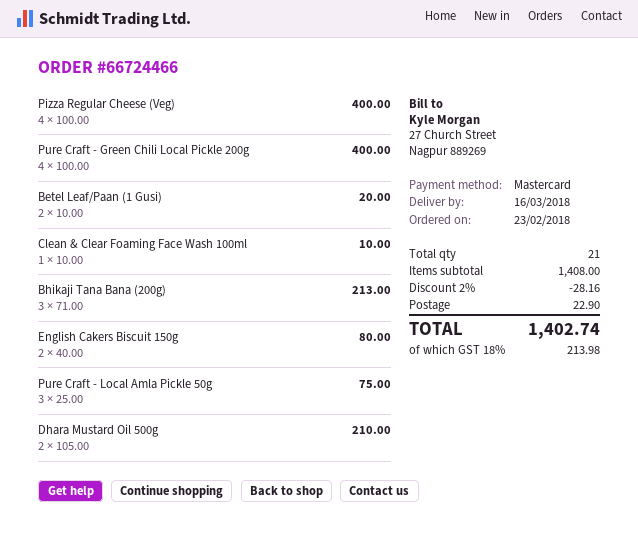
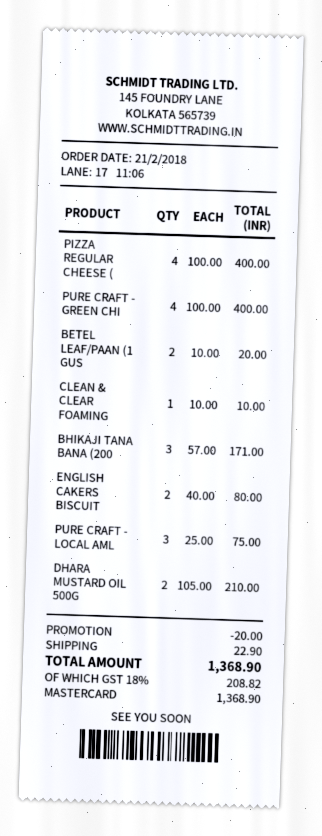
order date: 2018-02-23 -> 2018-02-21
Bhikaji Tana Bana (200g): 3 x 71.00 = 213.00 -> 3 x 57.00 = 171.00
discount: 28.16 -> 20.00
tax: 18% = 213.98 -> 18% = 208.82
total: 1402.74 -> 1368.90

